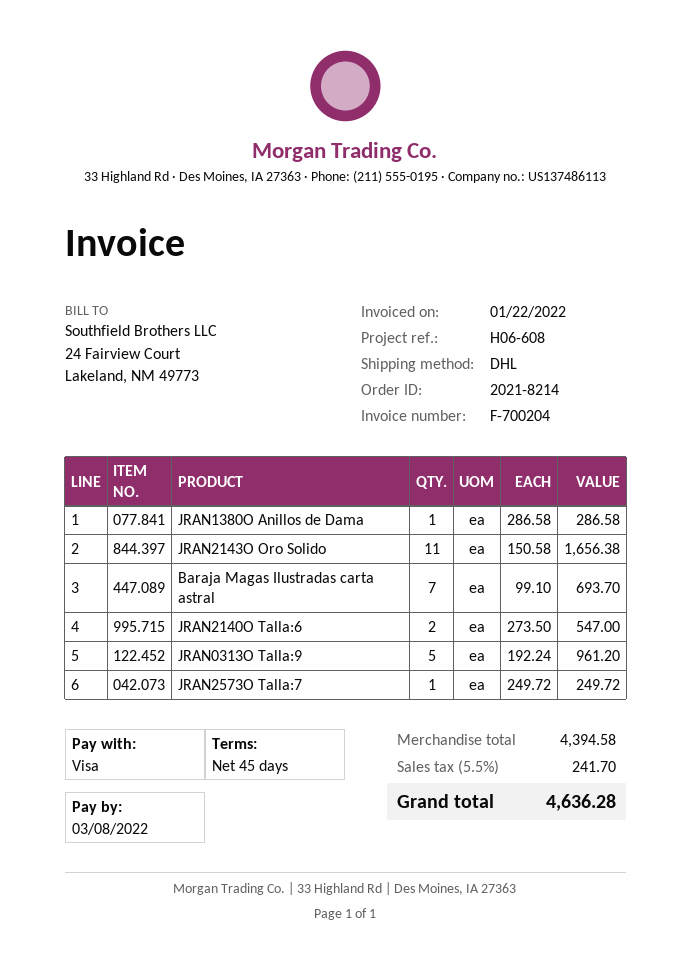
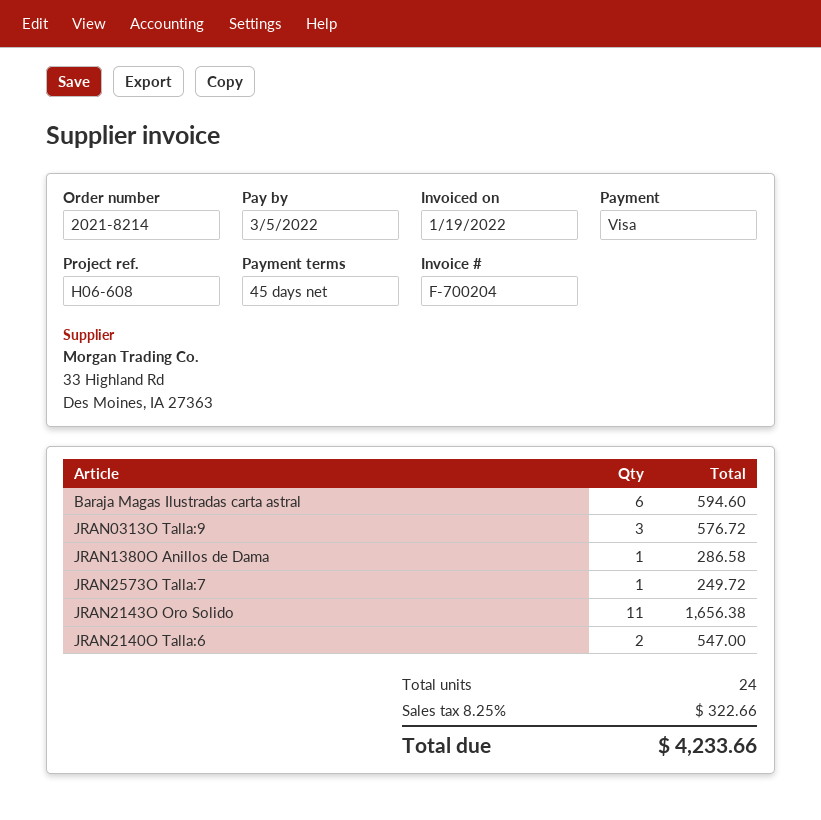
invoice date: 2022-01-22 -> 2022-01-19
due date: 2022-03-08 -> 2022-03-05
Baraja Magas Ilustradas carta astral: 7 for 693.70 -> 6 for 594.60
JRAN0313O Talla:9: 5 for 961.20 -> 3 for 576.72
tax: 5.5% = 241.70 -> 8.25% = 322.66
total: 4636.28 -> 4233.66

